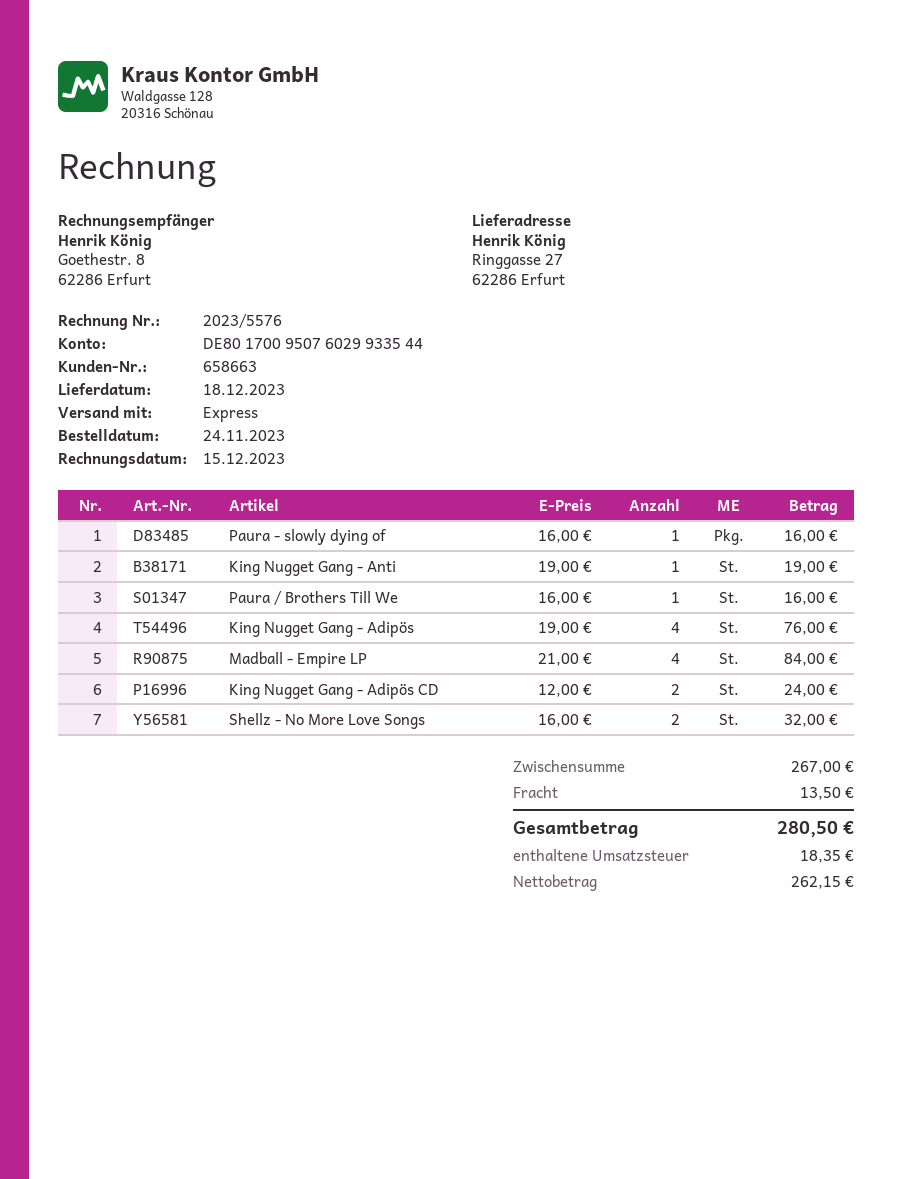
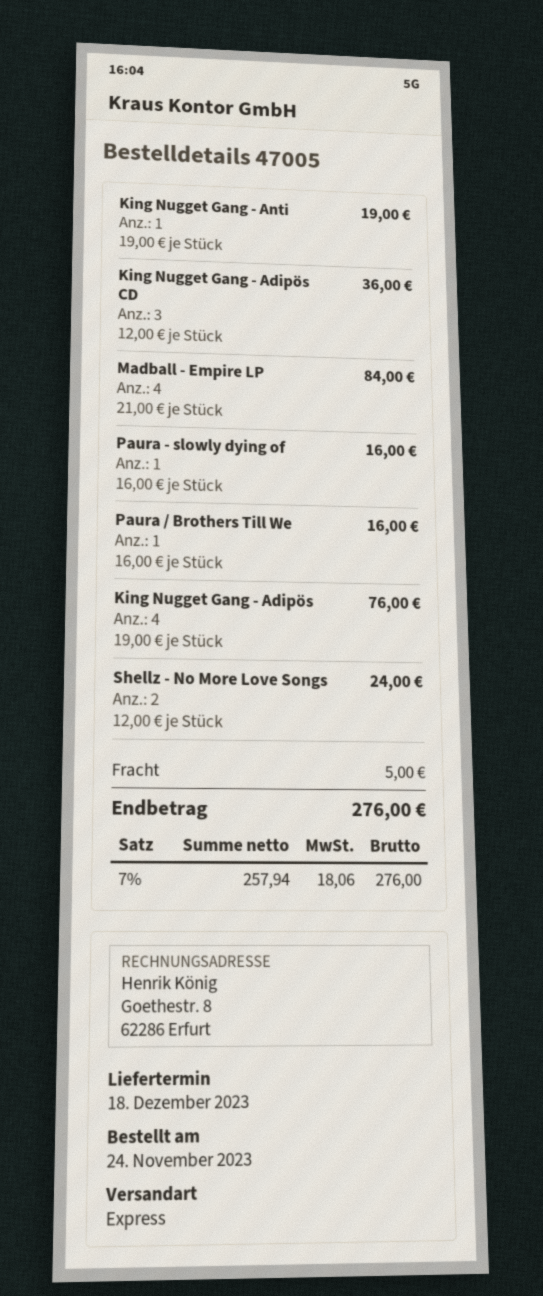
King Nugget Gang - Adipös CD: 2 x 12.00 = 24.00 -> 3 x 12.00 = 36.00
Shellz - No More Love Songs: 2 x 16.00 = 32.00 -> 2 x 12.00 = 24.00
shipping: 13.50 -> 5.00
net: 262.15 -> 257.94
tax: 18.35 -> 18.06
total: 280.50 -> 276.00

